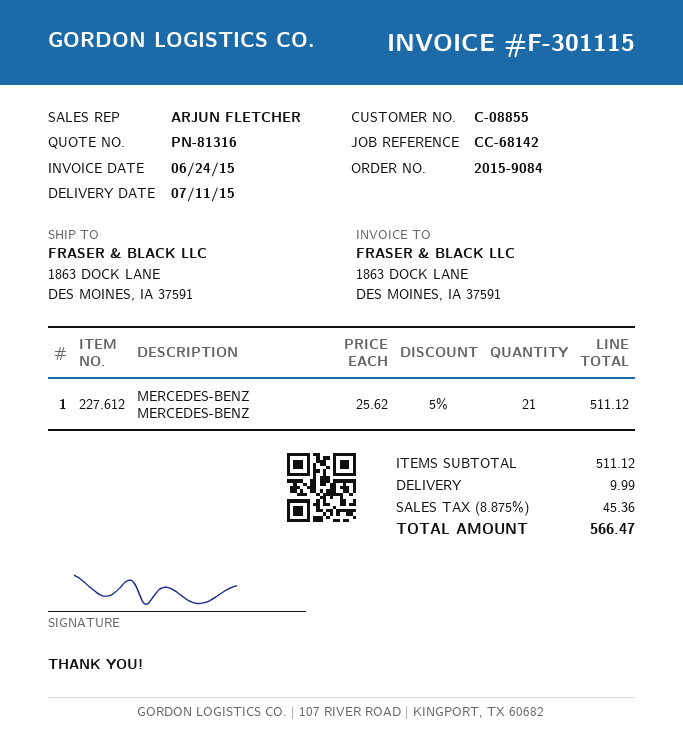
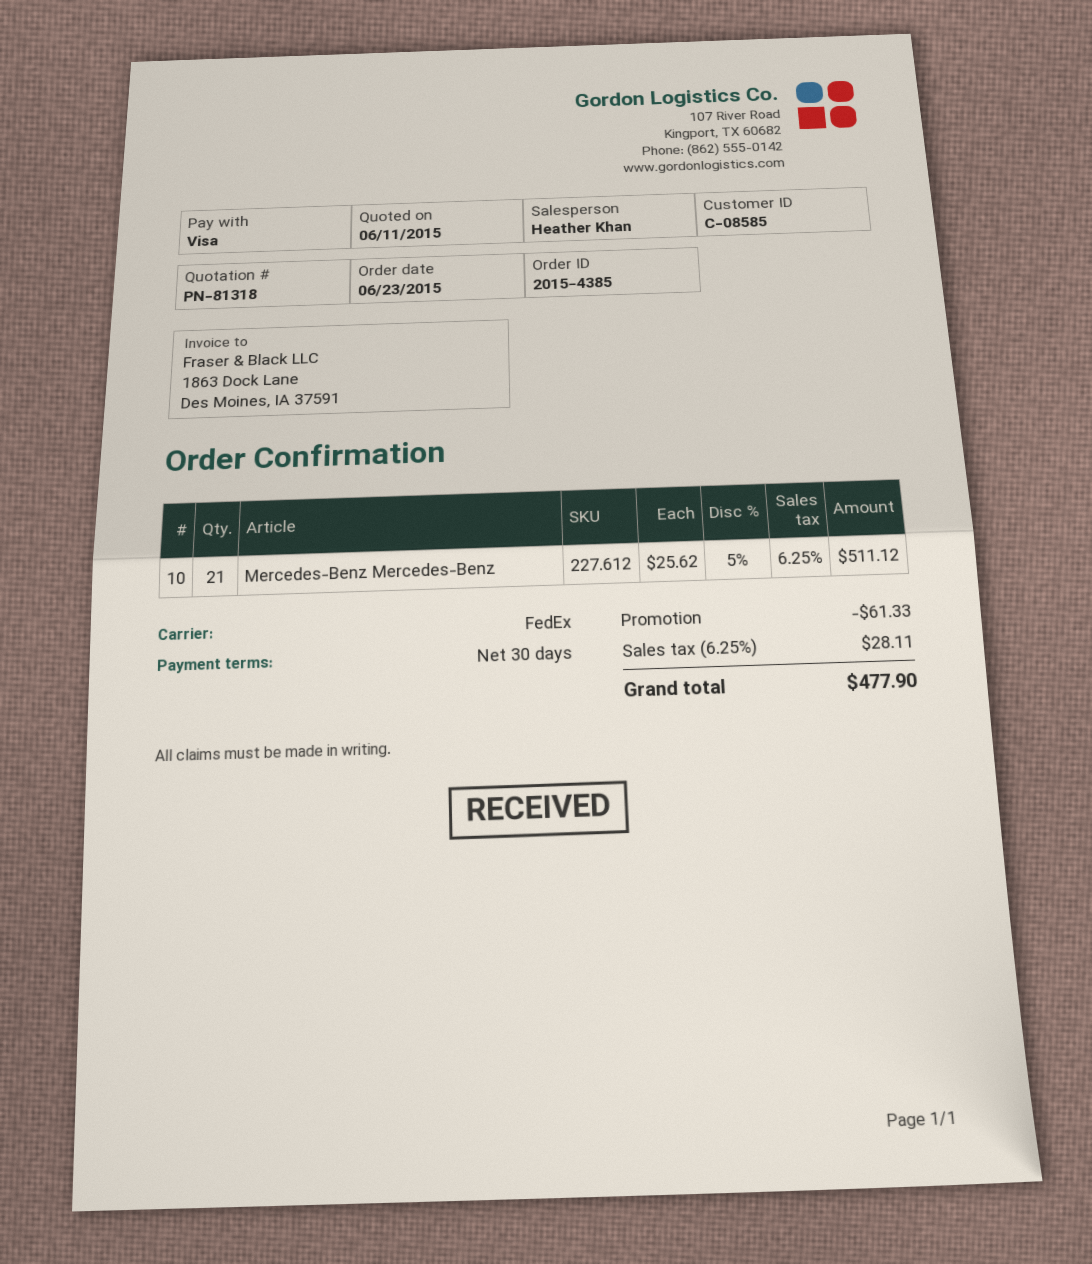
quote number: PN-81316 -> PN-81318
order number: 2015-9084 -> 2015-4385
customer number: C-08855 -> C-08585
sales rep: ARJUN FLETCHER -> Heather Khan
discount: none -> 61.33
shipping: 9.99 -> none
tax: 8.875% = 45.36 -> 6.25% = 28.11
total: 566.47 -> 477.90

